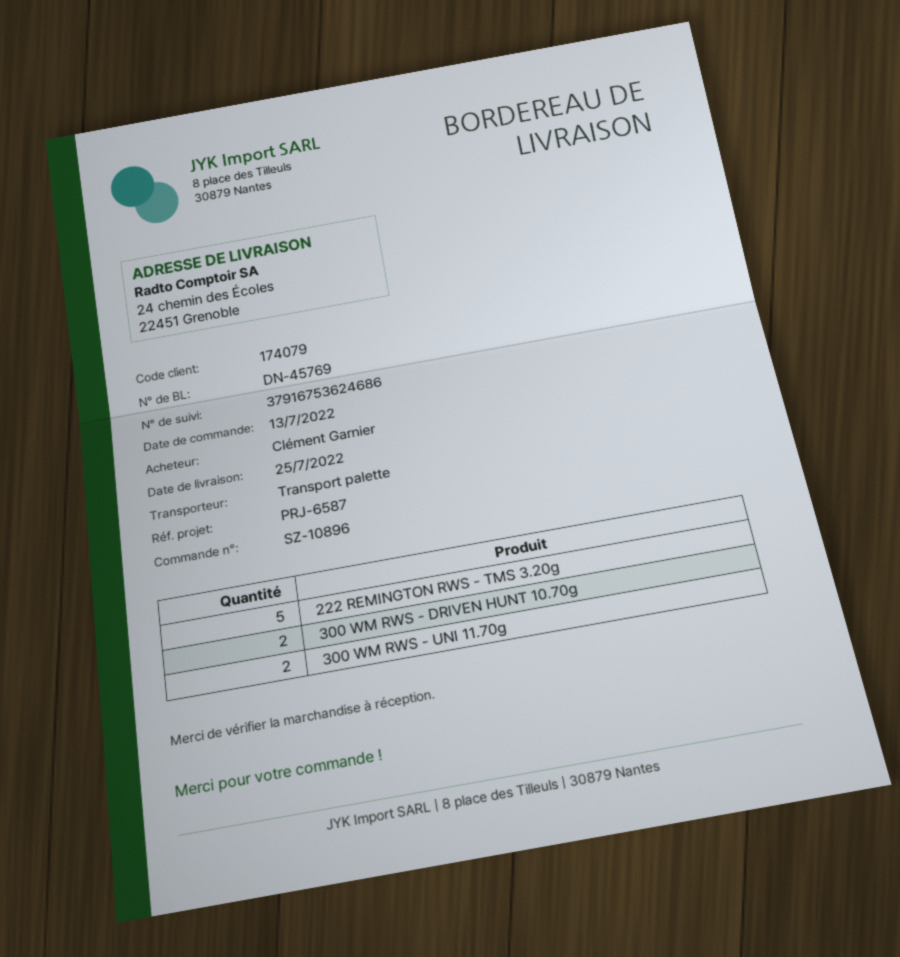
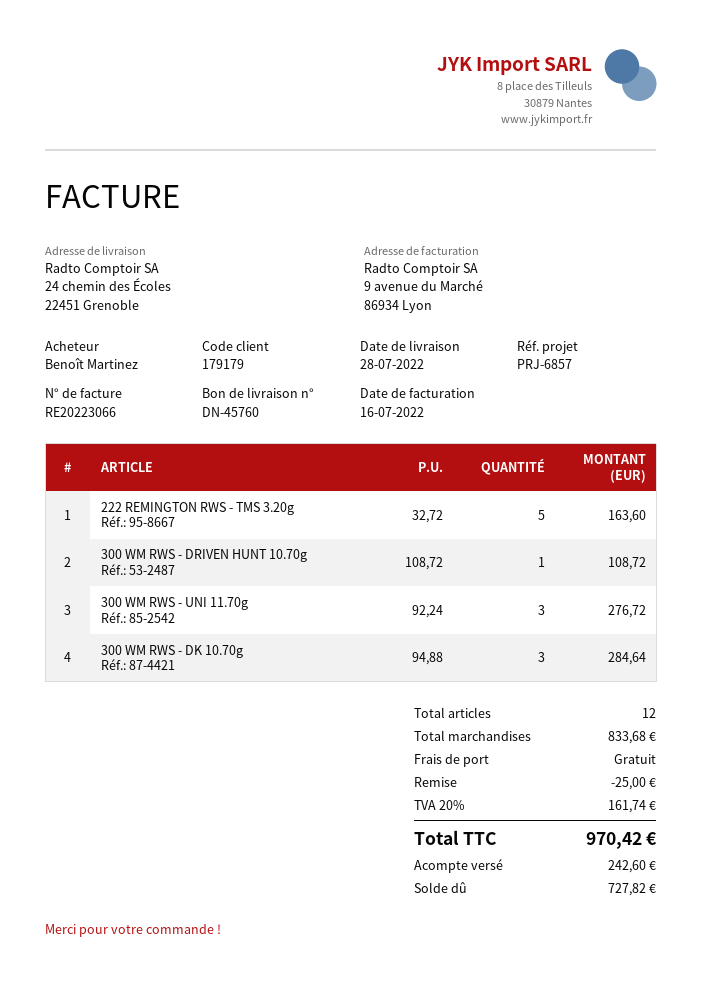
delivery note number: DN-45769 -> DN-45760
delivery date: 2022-07-25 -> 2022-07-28
customer number: 174079 -> 179179
reference: PRJ-6587 -> PRJ-6857
ordered by: Clément Garnier -> Benoît Martinez
300 WM RWS - DRIVEN HUNT 10.70g: 2 -> 1
300 WM RWS - UNI 11.70g: 2 -> 3
300 WM RWS - DK 10.70g: none -> 3

